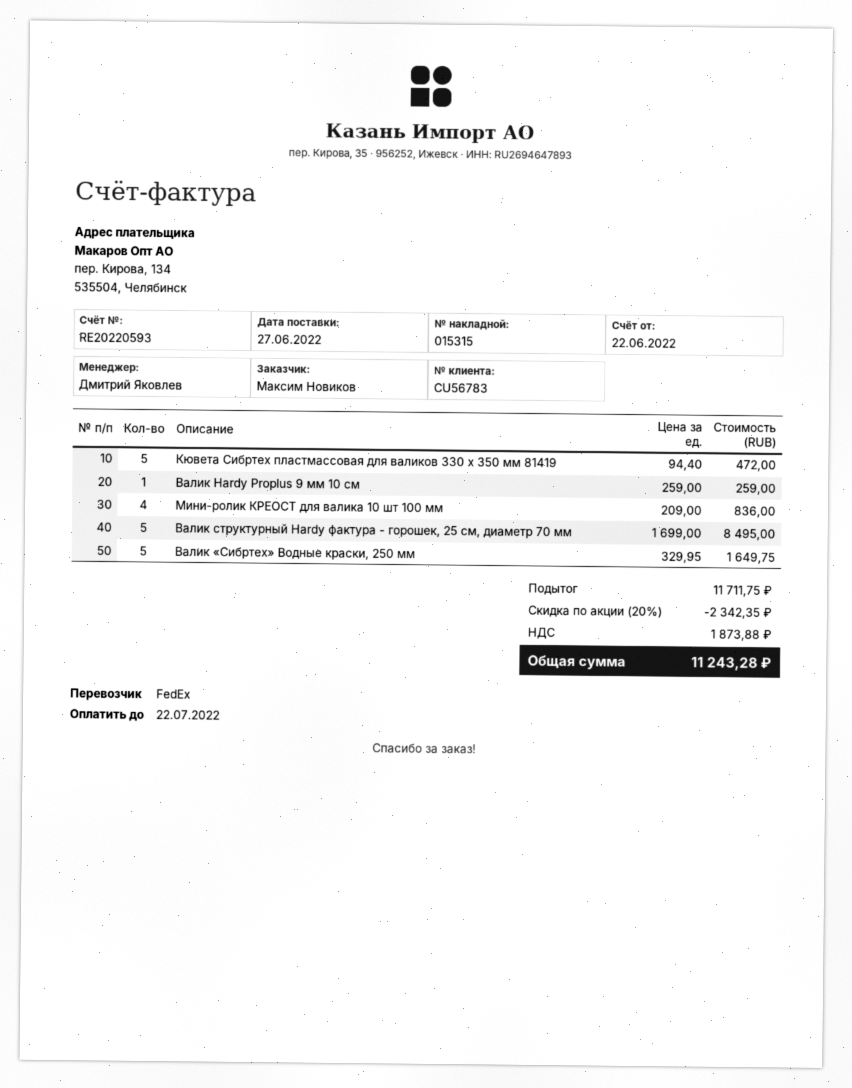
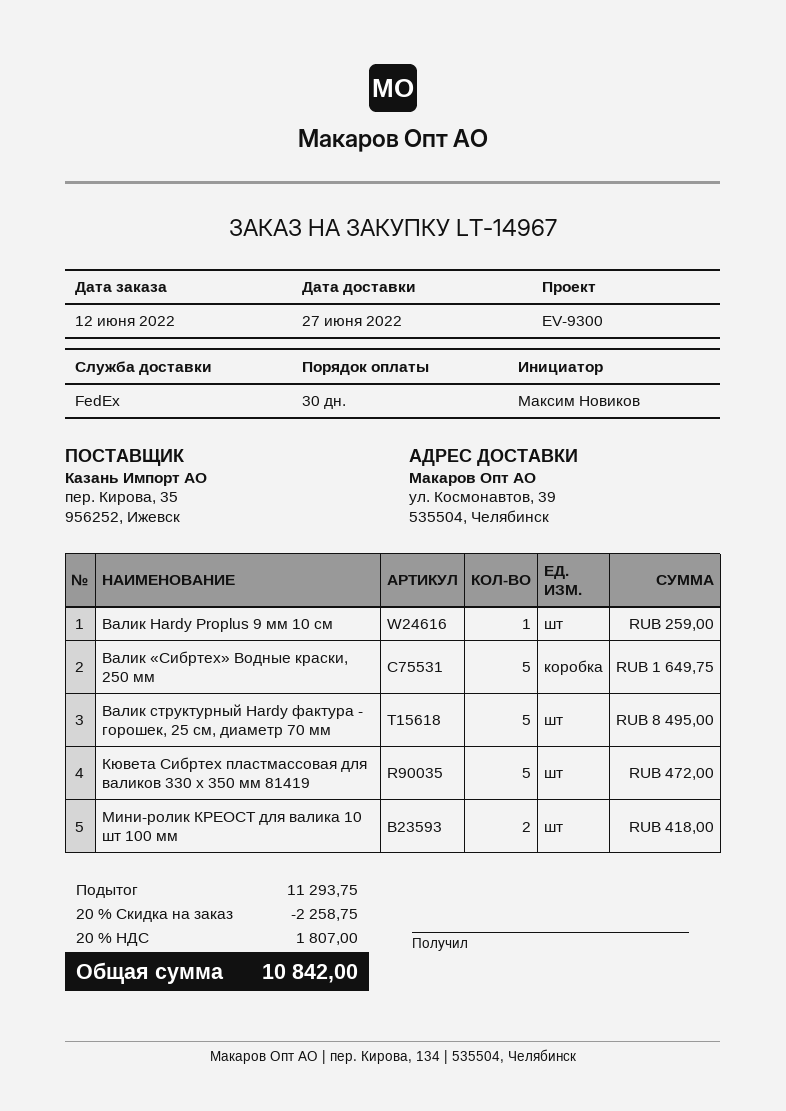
Мини-ролик КРЕОСТ для валика 10 шт 100 мм: 4 for 836.00 -> 2 for 418.00
subtotal: 11711.75 -> 11293.75
discount: 20% = 2342.35 -> 20% = 2258.75
tax: 1873.88 -> 1807.00
total: 11243.28 -> 10842.00

